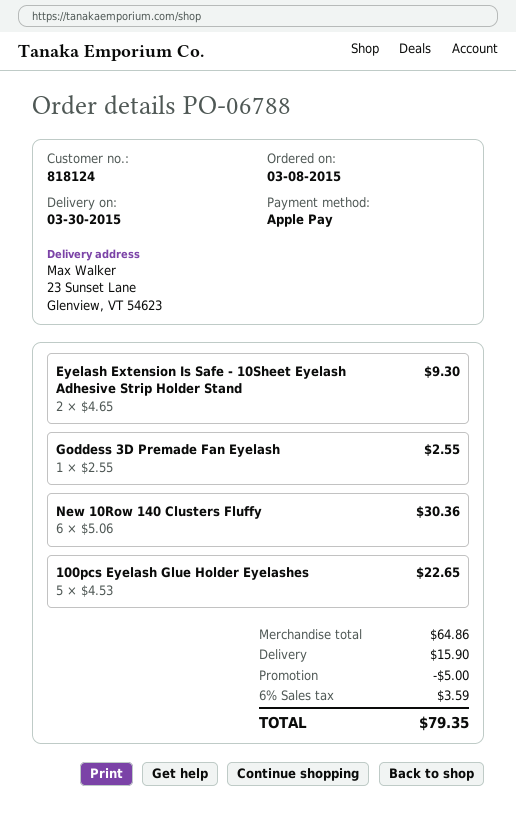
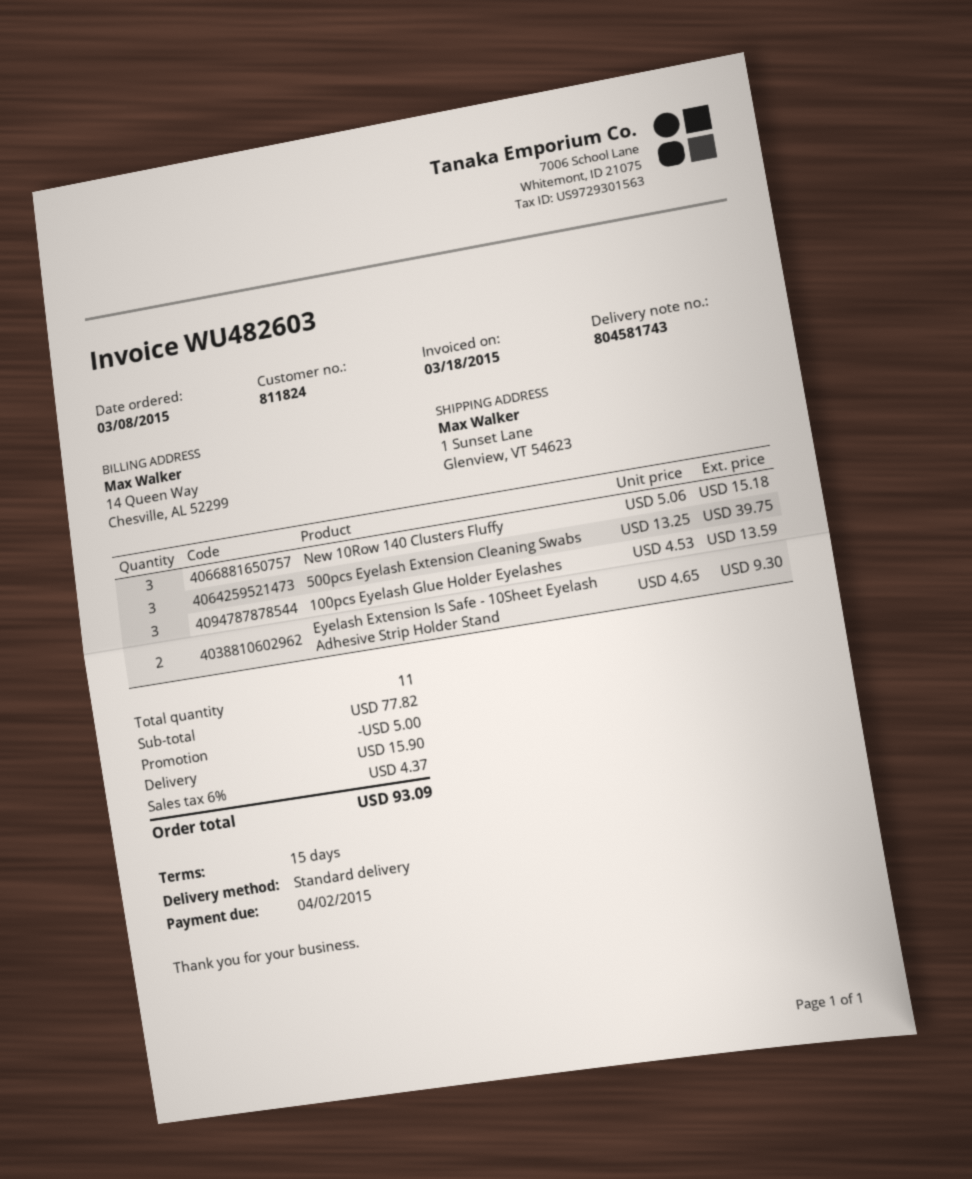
customer number: 818124 -> 811824
ship to: 23 Sunset Lane, Glenview, VT 54623 -> 1 Sunset Lane, Glenview, VT 54623
Goddess 3D Premade Fan Eyelash: 1 x 2.55 = 2.55 -> none
New 10Row 140 Clusters Fluffy: 6 x 5.06 = 30.36 -> 3 x 5.06 = 15.18
100pcs Eyelash Glue Holder Eyelashes: 5 x 4.53 = 22.65 -> 3 x 4.53 = 13.59
500pcs Eyelash Extension Cleaning Swabs: none -> 3 x 13.25 = 39.75
subtotal: 64.86 -> 77.82
tax: 6% = 3.59 -> 6% = 4.37
total: 79.35 -> 93.09

